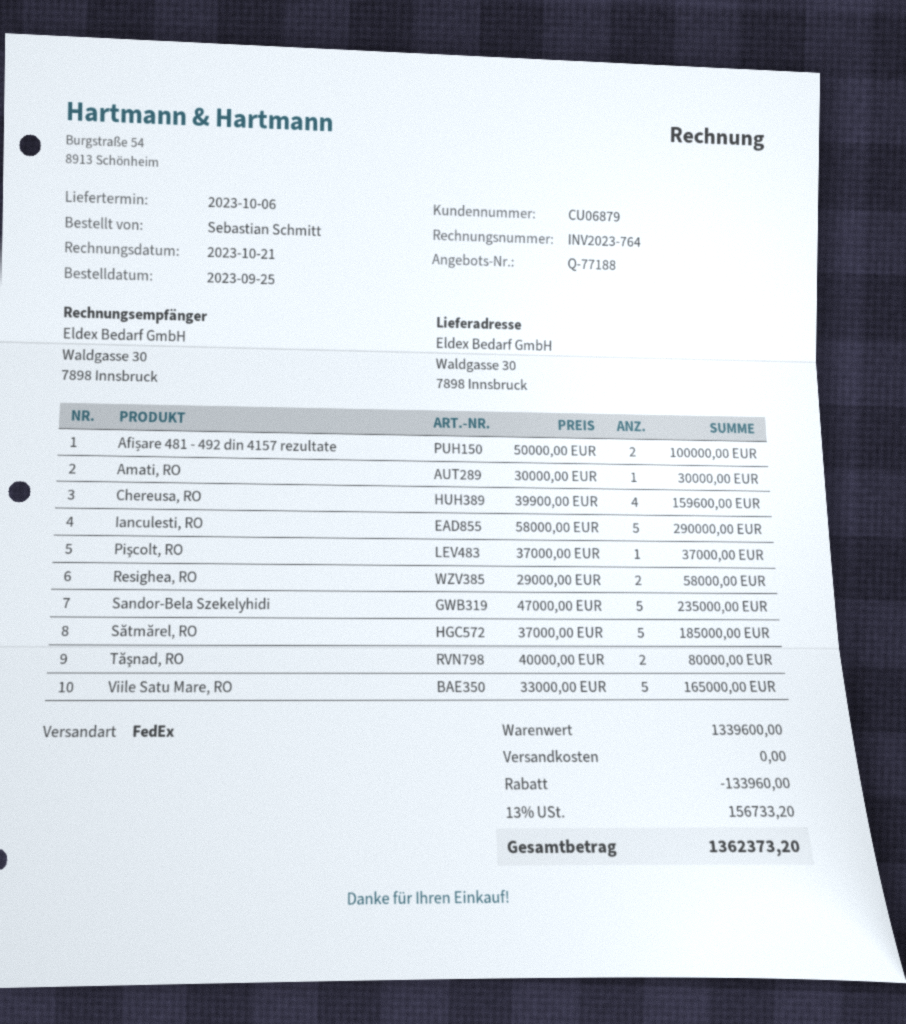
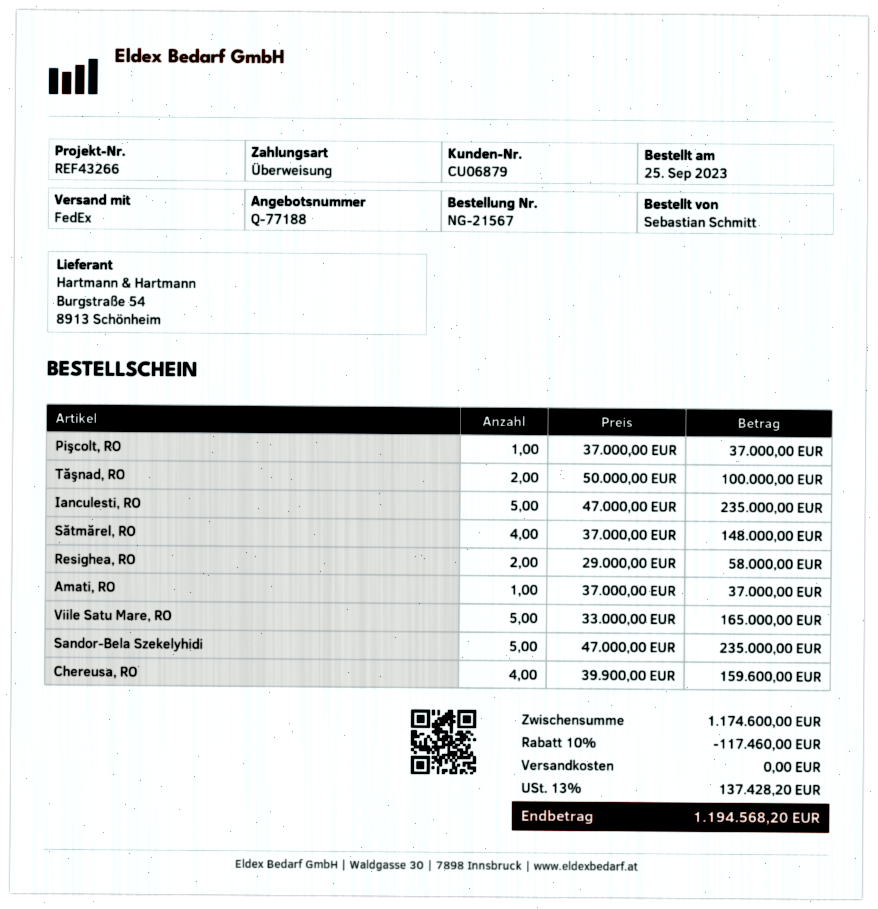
Afișare 481 - 492 din 4157 rezultate: 2 x 50000.00 = 100000.00 -> none
Amati, RO: 1 x 30000.00 = 30000.00 -> 1 x 37000.00 = 37000.00
Ianculesti, RO: 5 x 58000.00 = 290000.00 -> 5 x 47000.00 = 235000.00
Sătmărel, RO: 5 x 37000.00 = 185000.00 -> 4 x 37000.00 = 148000.00
Tăşnad, RO: 2 x 40000.00 = 80000.00 -> 2 x 50000.00 = 100000.00
subtotal: 1339600.00 -> 1174600.00
discount: 133960.00 -> 117460.00
tax: 13% = 156733.20 -> 13% = 137428.20
total: 1362373.20 -> 1194568.20

